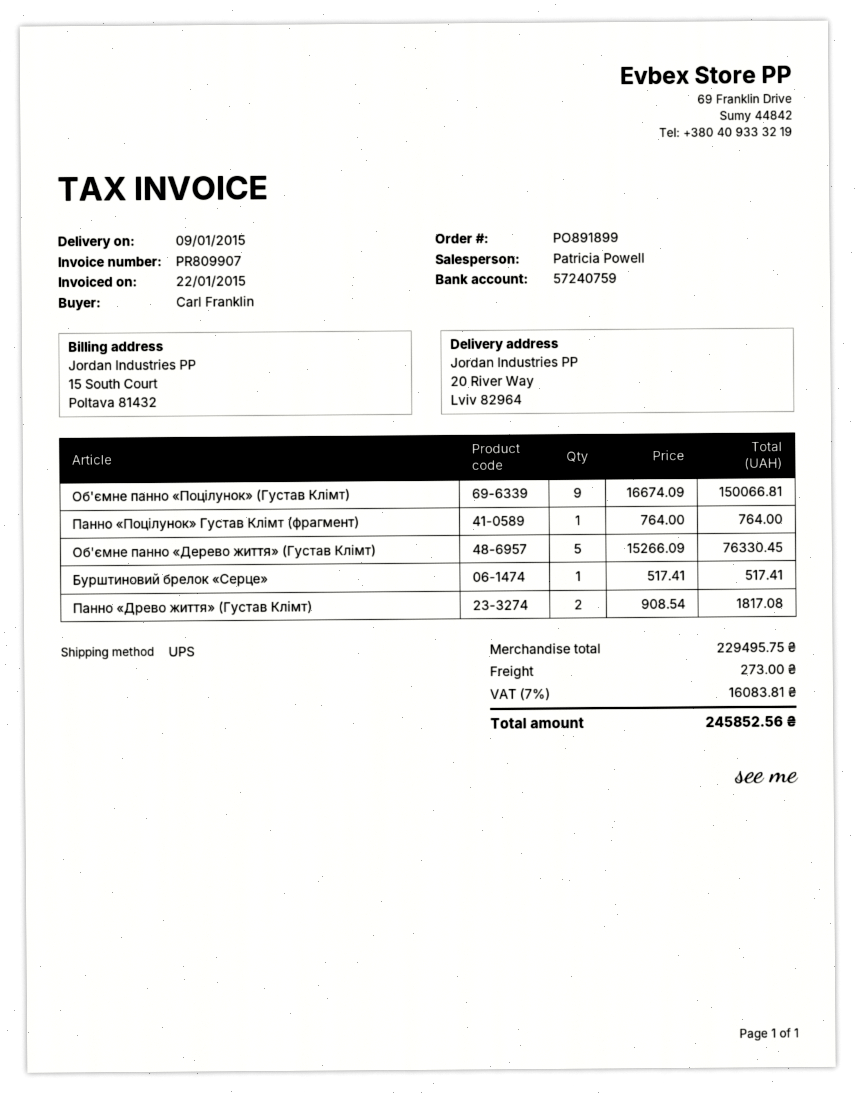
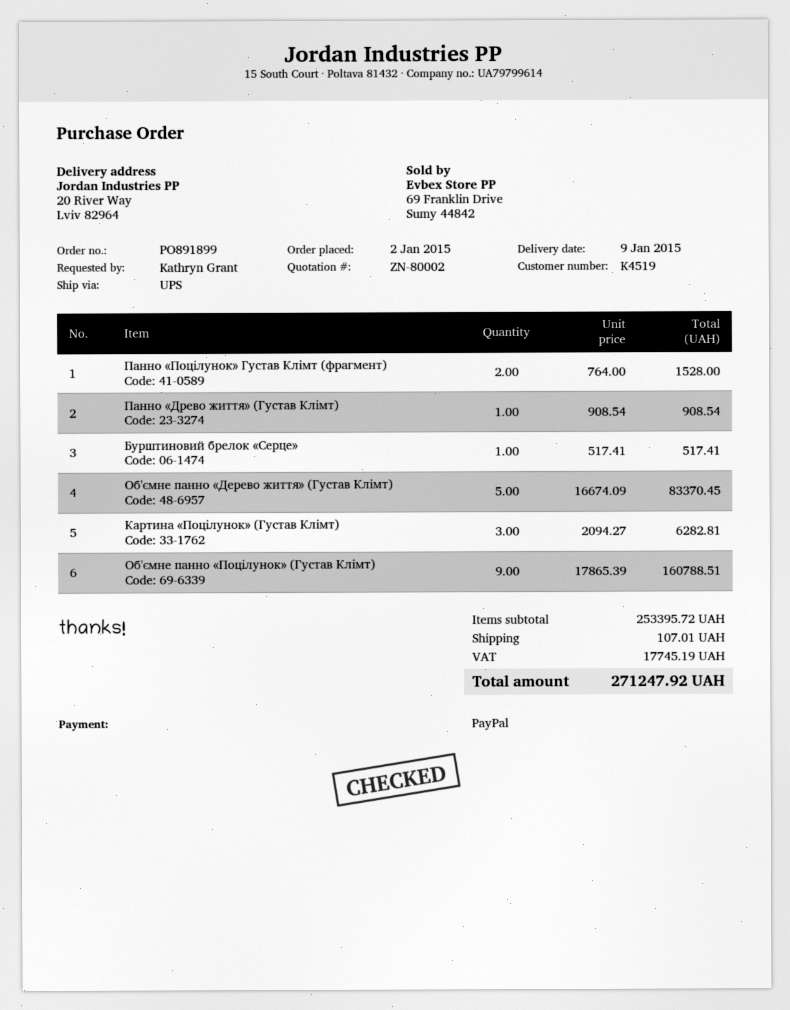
ordered by: Carl Franklin -> Kathryn Grant
Об'ємне панно «Поцілунок» (Густав Клімт): 9 x 16674.09 = 150066.81 -> 9 x 17865.39 = 160788.51
Панно «Поцілунок» Густав Клімт (фрагмент): 1 x 764.00 = 764.00 -> 2 x 764.00 = 1528.00
Об'ємне панно «Дерево життя» (Густав Клімт): 5 x 15266.09 = 76330.45 -> 5 x 16674.09 = 83370.45
Панно «Древо життя» (Густав Клімт): 2 x 908.54 = 1817.08 -> 1 x 908.54 = 908.54
Картина «Поцілунок» (Густав Клімт): none -> 3 x 2094.27 = 6282.81
subtotal: 229495.75 -> 253395.72
shipping: 273.00 -> 107.01
tax: 16083.81 -> 17745.19
total: 245852.56 -> 271247.92

